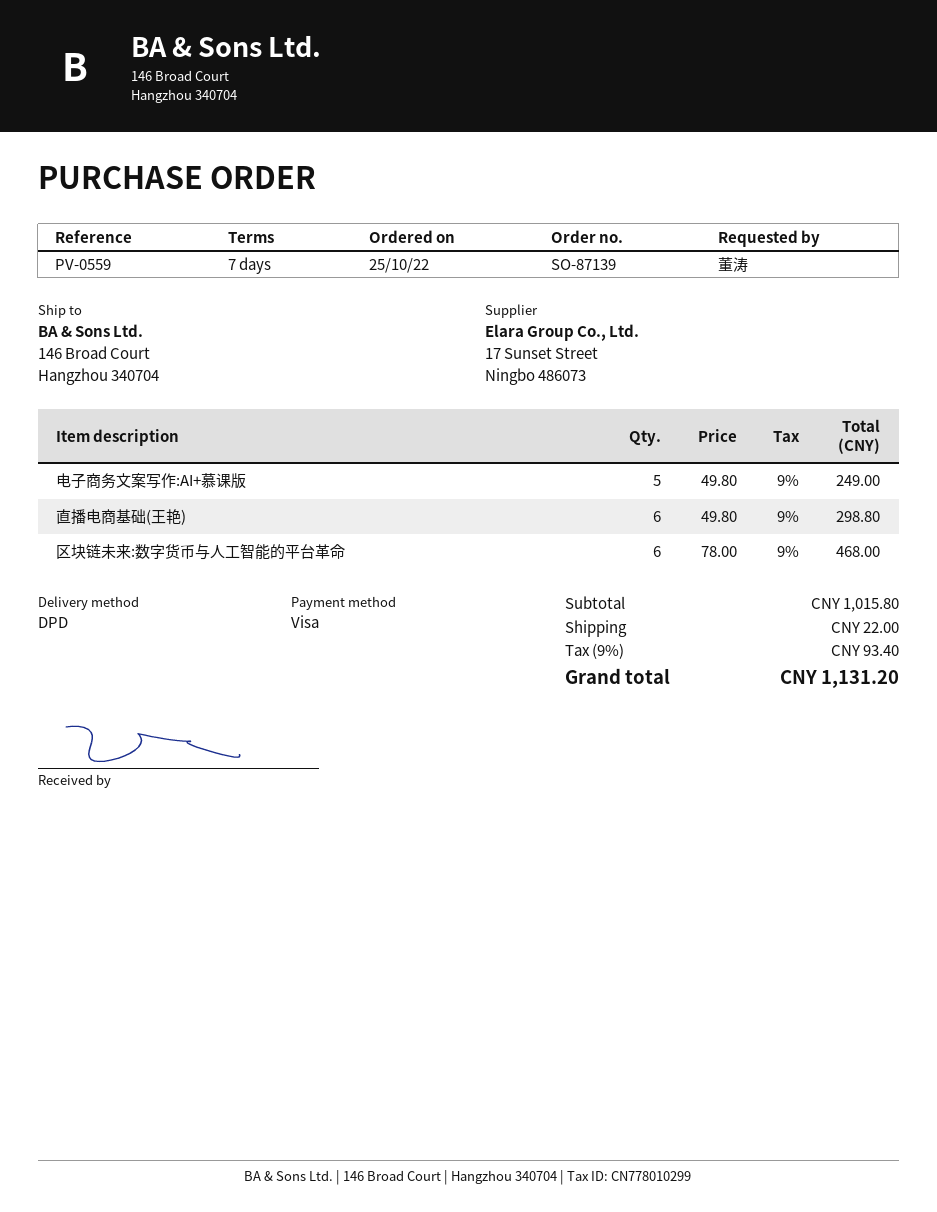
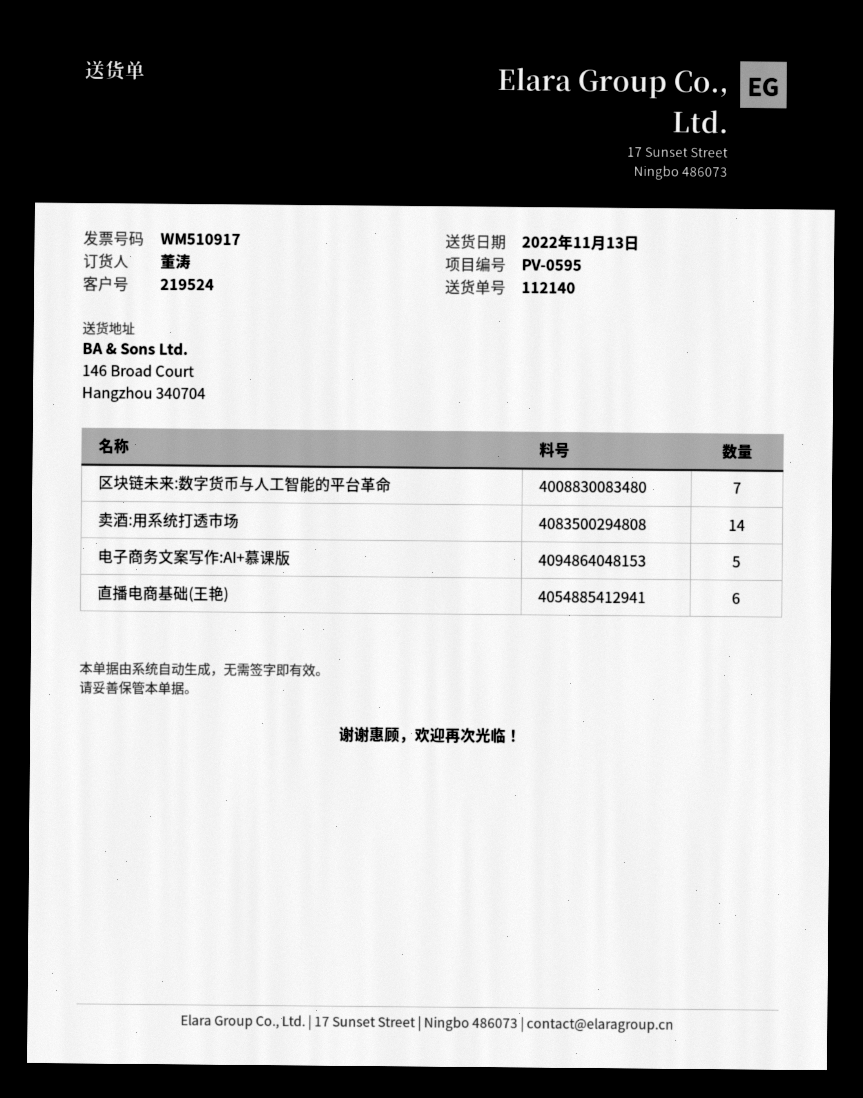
reference: PV-0559 -> PV-0595
区块链未来:数字货币与人工智能的平台革命: 6 -> 7
卖酒:用系统打透市场: none -> 14

